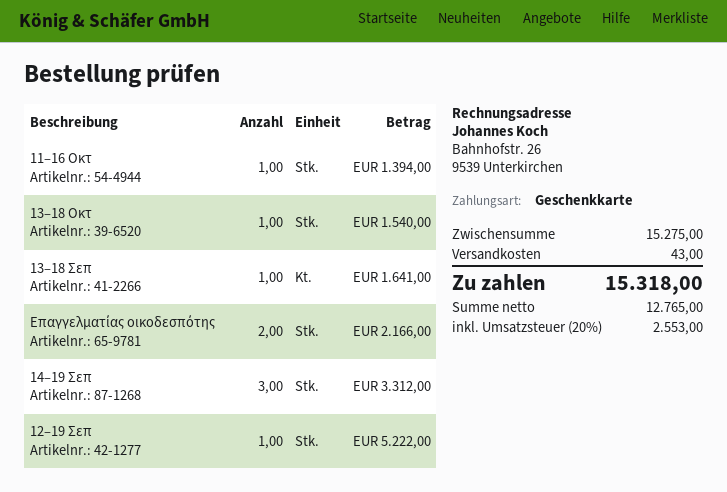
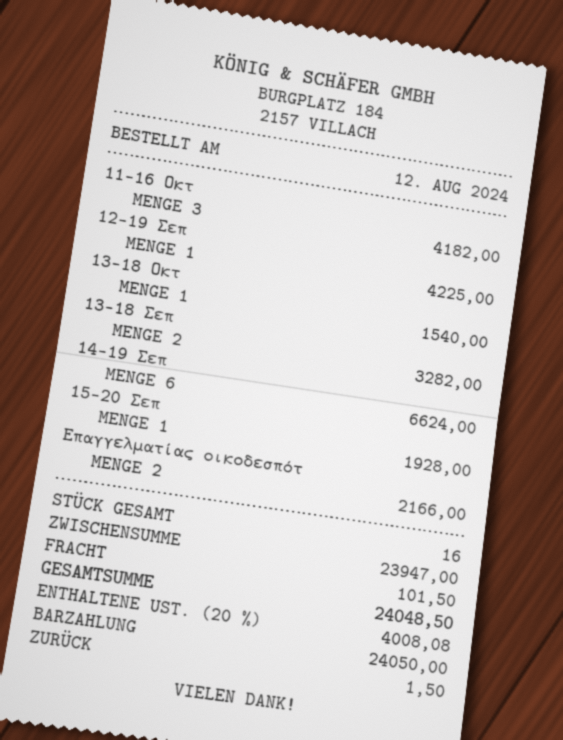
payment method: gift card -> cash
11–16 Οκτ: 1 for 1394.00 -> 3 for 4182.00
13–18 Σεπ: 1 for 1641.00 -> 2 for 3282.00
14–19 Σεπ: 3 for 3312.00 -> 6 for 6624.00
12–19 Σεπ: 1 for 5222.00 -> 1 for 4225.00
15–20 Σεπ: none -> 1 for 1928.00
subtotal: 15275.00 -> 23947.00
shipping: 43.00 -> 101.50
tax: 20% = 2553.00 -> 20% = 4008.08
total: 15318.00 -> 24048.50

